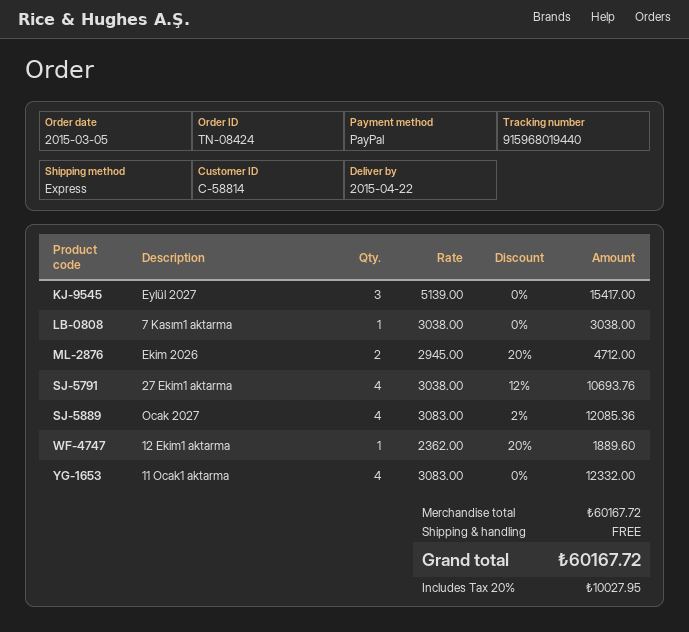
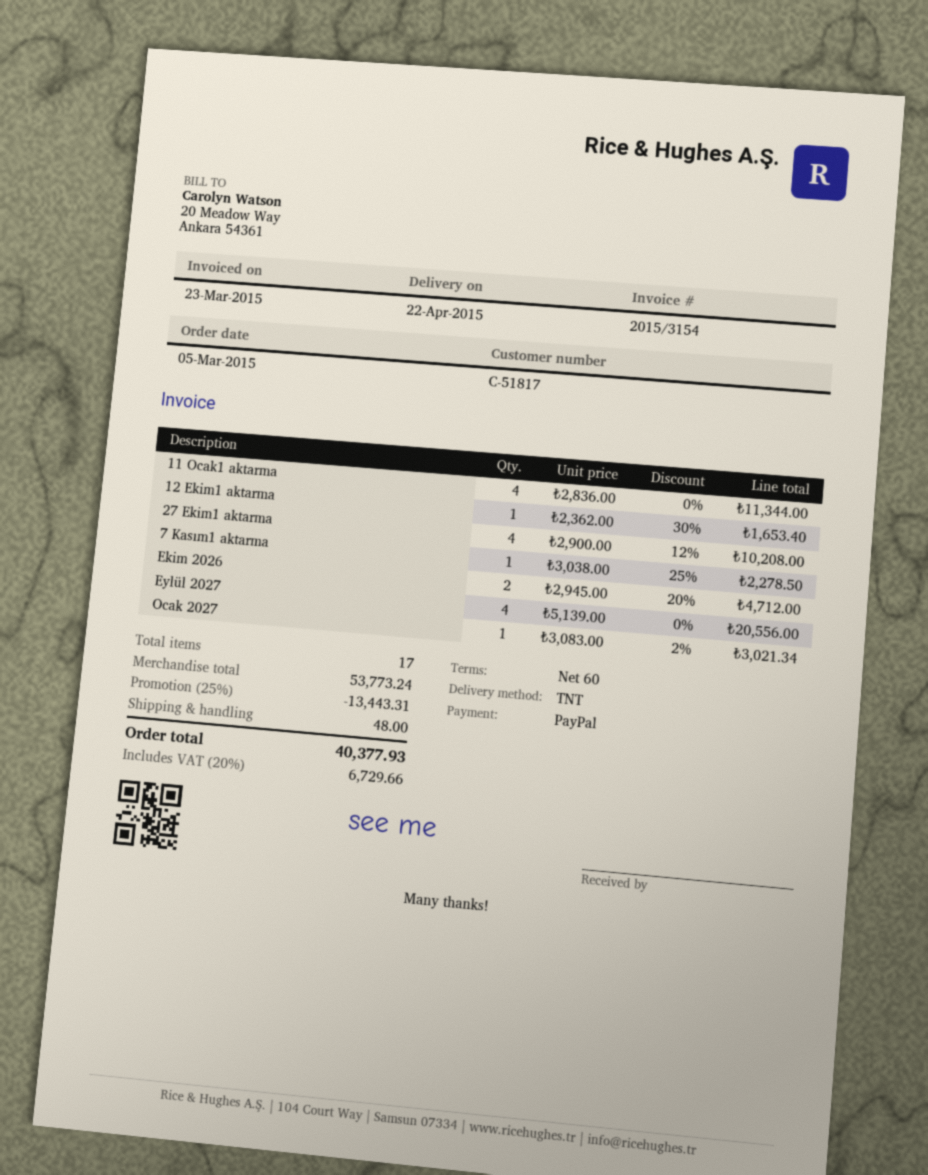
customer number: C-58814 -> C-51817
shipping method: express -> TNT
Eylül 2027: 3 x 5139.00 = 15417.00 -> 4 x 5139.00 = 20556.00
7 Kasım1 aktarma: 1 x 3038.00 = 3038.00 -> 1 x 3038.00 - 25% = 2278.50
27 Ekim1 aktarma: 4 x 3038.00 - 12% = 10693.76 -> 4 x 2900.00 - 12% = 10208.00
Ocak 2027: 4 x 3083.00 - 2% = 12085.36 -> 1 x 3083.00 - 2% = 3021.34
12 Ekim1 aktarma: 1 x 2362.00 - 20% = 1889.60 -> 1 x 2362.00 - 30% = 1653.40
11 Ocak1 aktarma: 4 x 3083.00 = 12332.00 -> 4 x 2836.00 = 11344.00
subtotal: 60167.72 -> 53773.24
discount: none -> 25% = 13443.31
shipping: 0.00 -> 48.00
tax: 20% = 10027.95 -> 20% = 6729.66
total: 60167.72 -> 40377.93

